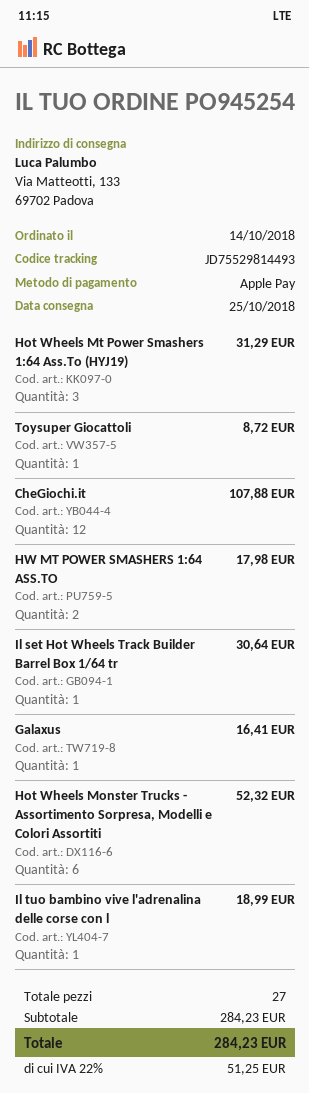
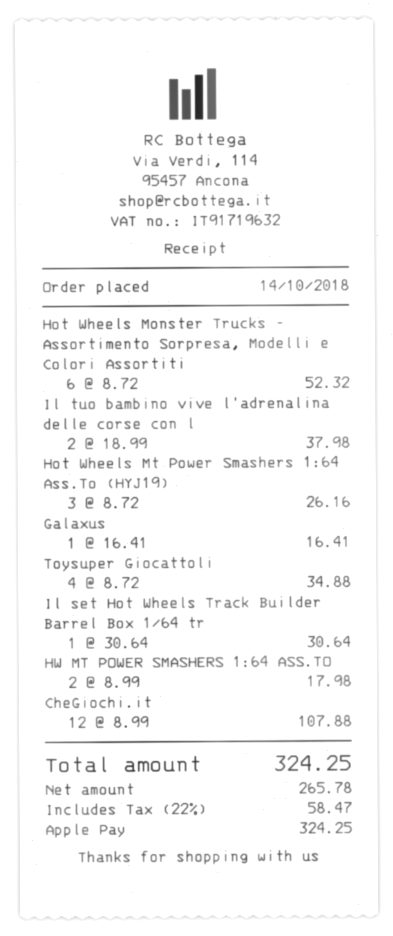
Hot Wheels Mt Power Smashers 1:64 Ass.To (HYJ19): 3 for 31.29 -> 3 for 26.16
Toysuper Giocattoli: 1 for 8.72 -> 4 for 34.88
Il tuo bambino vive l'adrenalina delle corse con l: 1 for 18.99 -> 2 for 37.98
tax: 22% = 51.25 -> 22% = 58.47
total: 284.23 -> 324.25

